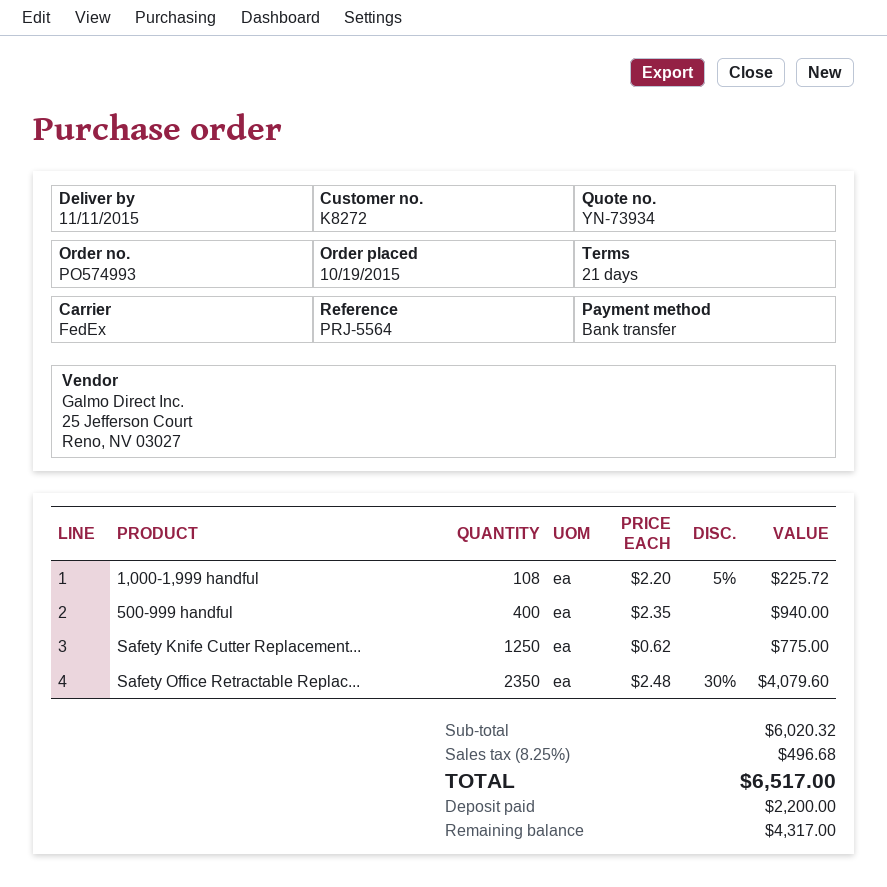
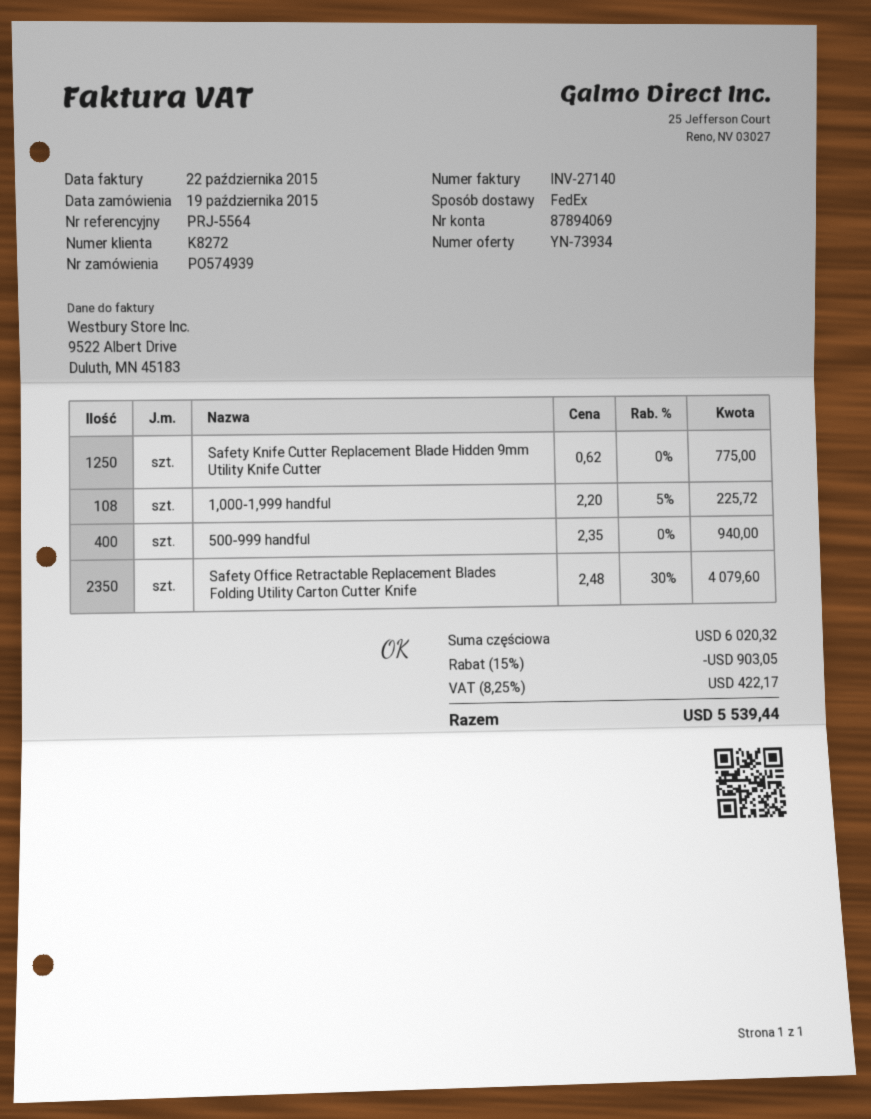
order number: PO574993 -> PO574939
discount: none -> 15% = 903.05
tax: 8.25% = 496.68 -> 8.25% = 422.17
total: 6517.00 -> 5539.44

